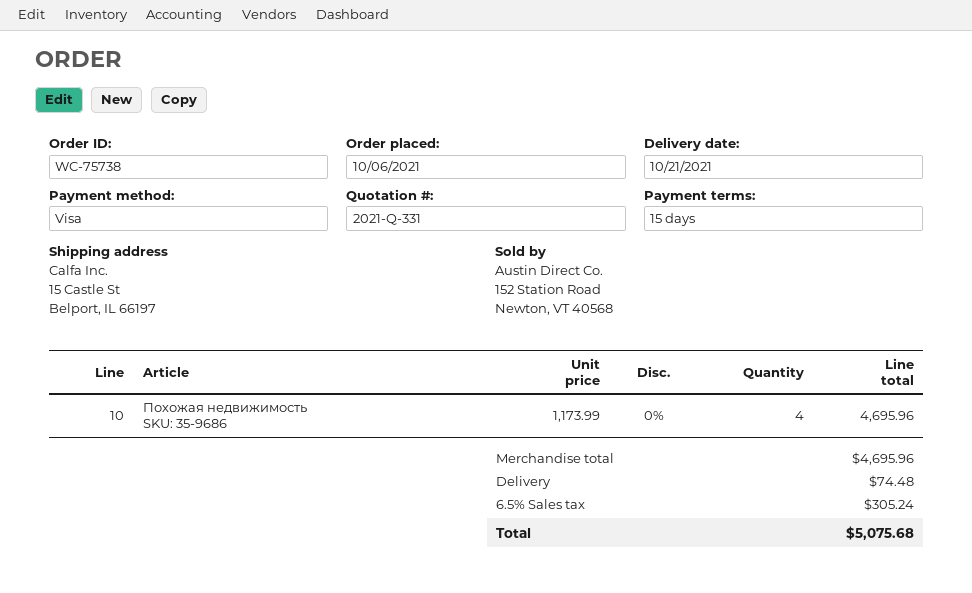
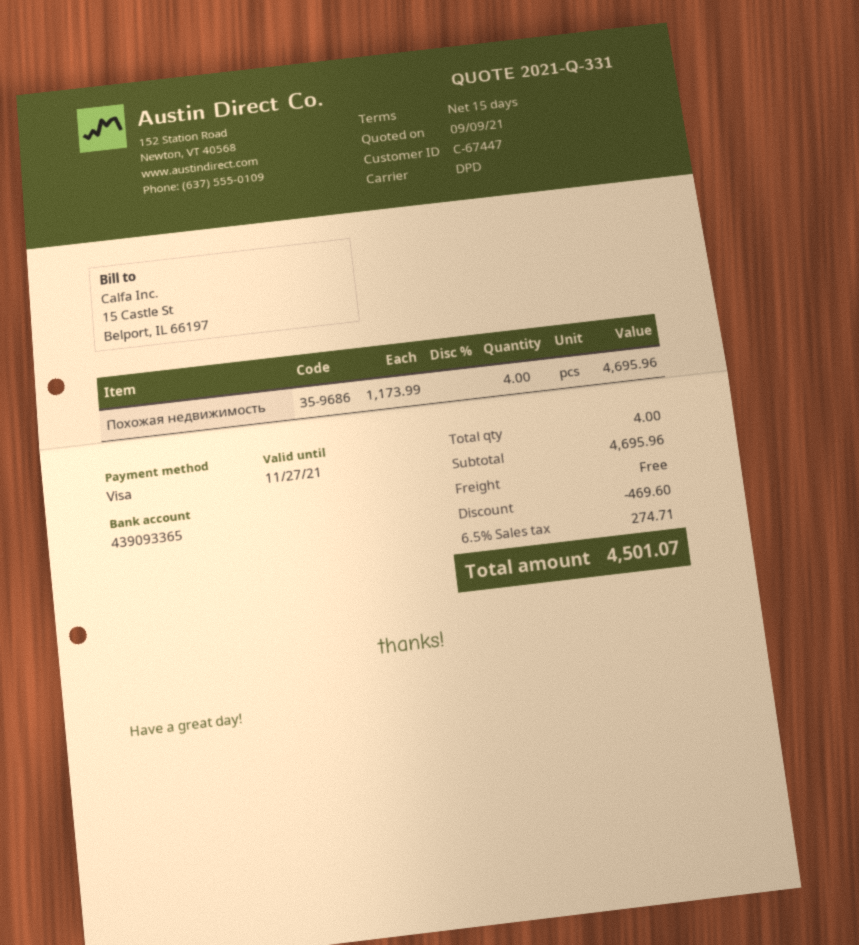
discount: none -> 469.60
shipping: 74.48 -> 0.00
tax: 6.5% = 305.24 -> 6.5% = 274.71
total: 5075.68 -> 4501.07

